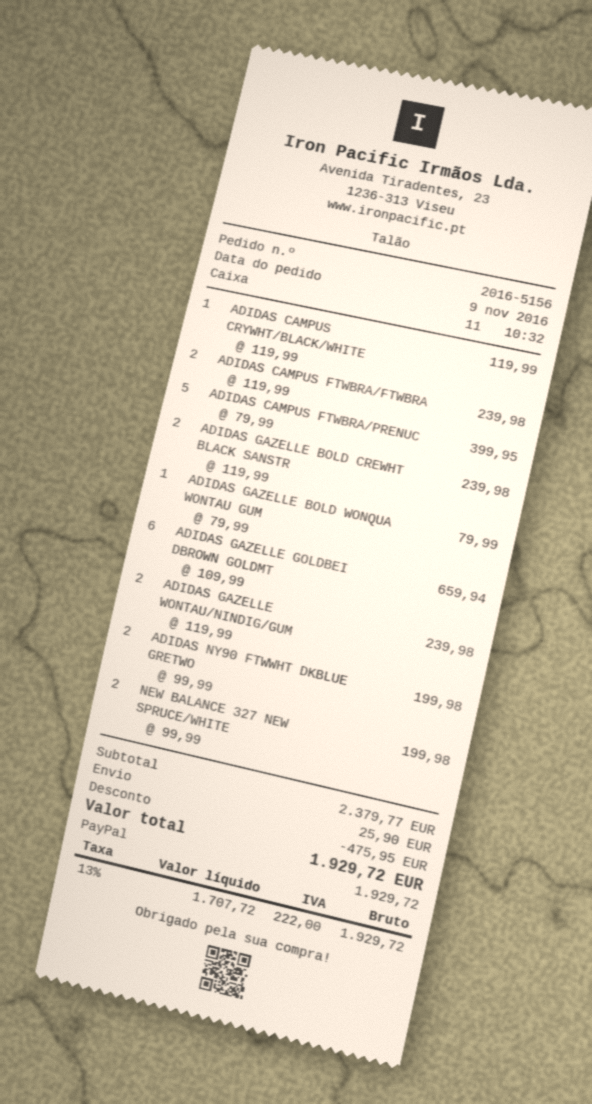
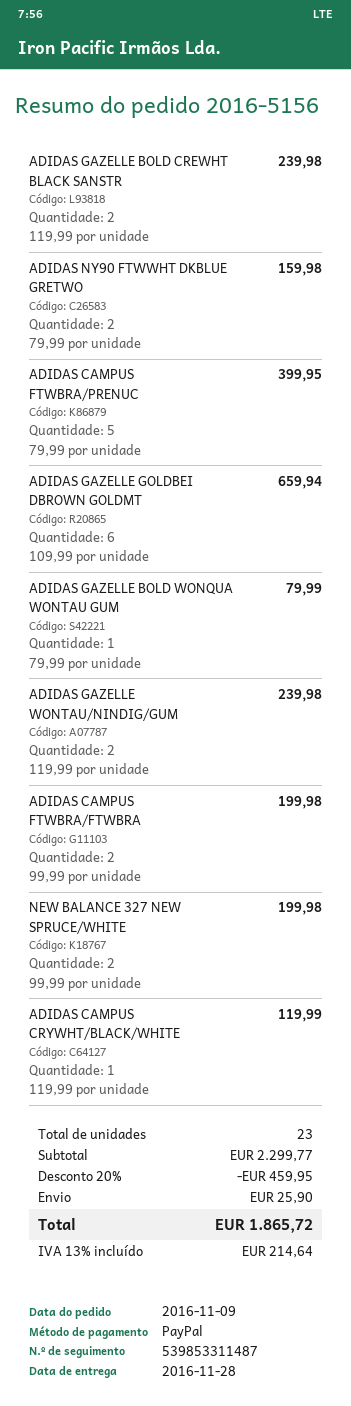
ADIDAS CAMPUS FTWBRA/FTWBRA: 2 x 119.99 = 239.98 -> 2 x 99.99 = 199.98
ADIDAS NY90 FTWWHT DKBLUE GRETWO: 2 x 99.99 = 199.98 -> 2 x 79.99 = 159.98
subtotal: 2379.77 -> 2299.77
discount: 475.95 -> 459.95
tax: 13% = 222.00 -> 13% = 214.64
total: 1929.72 -> 1865.72

